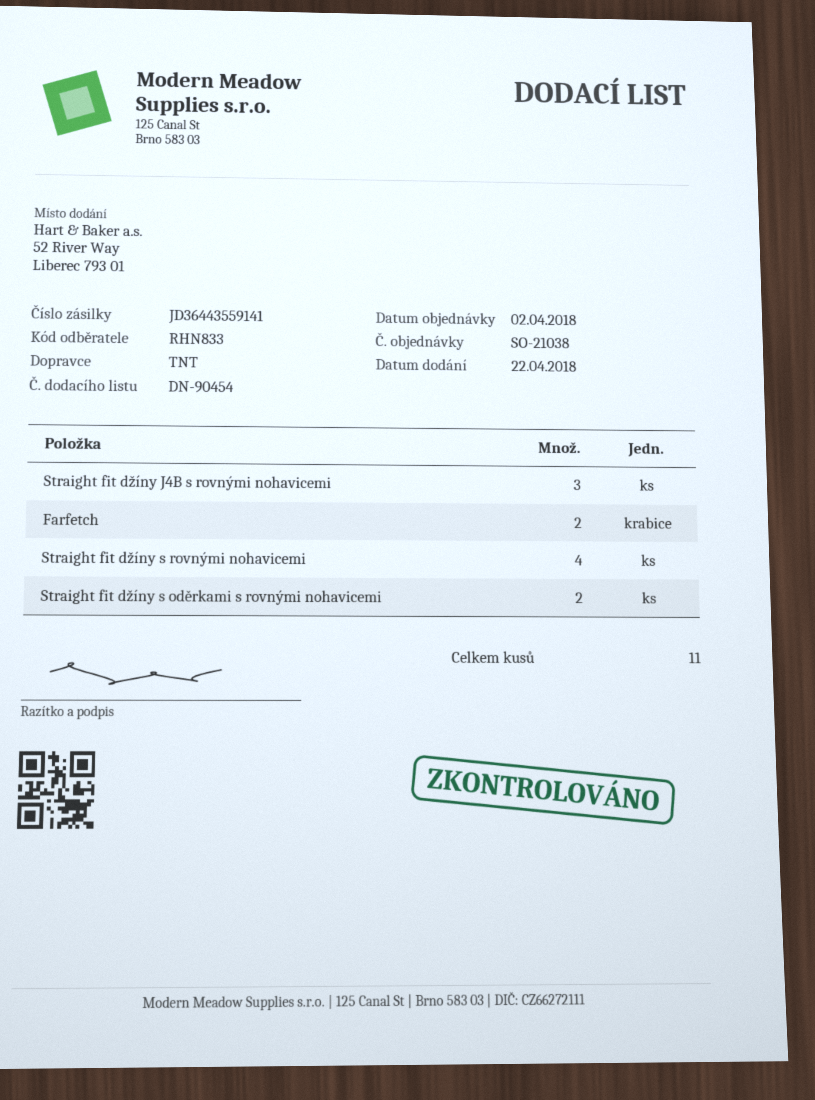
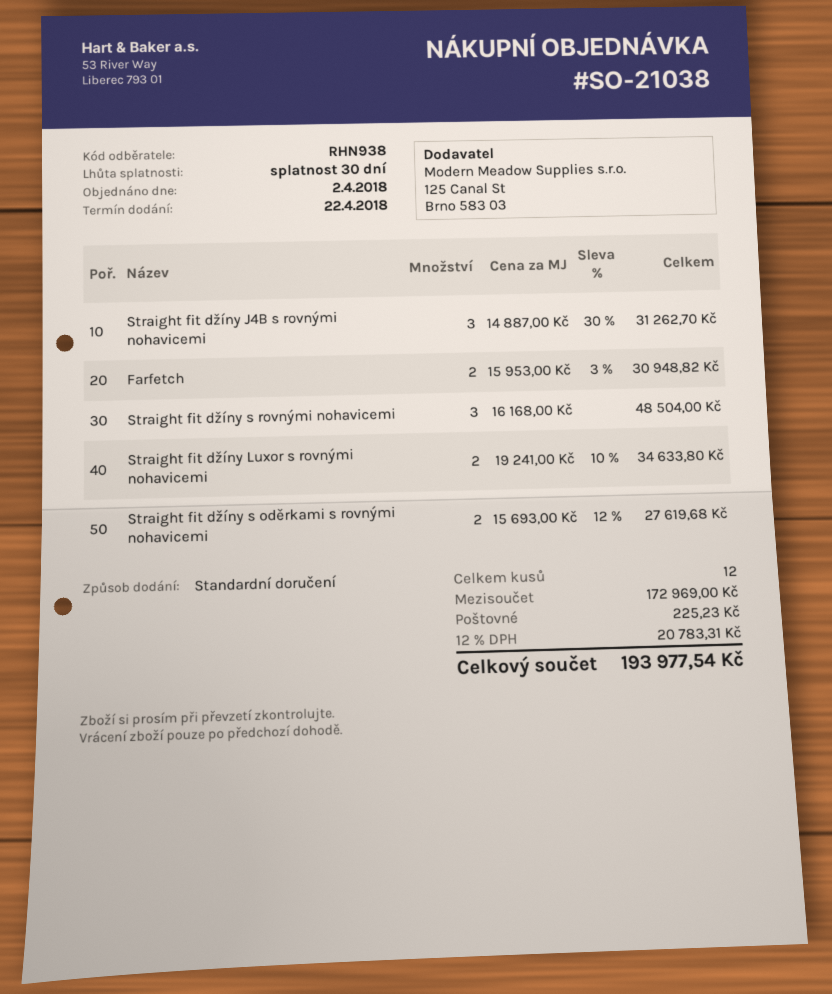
customer number: RHN833 -> RHN938
shipping method: TNT -> standard
Straight fit džíny s rovnými nohavicemi: 4 -> 3
Straight fit džíny Luxor s rovnými nohavicemi: none -> 2
total quantity: 11 -> 12

